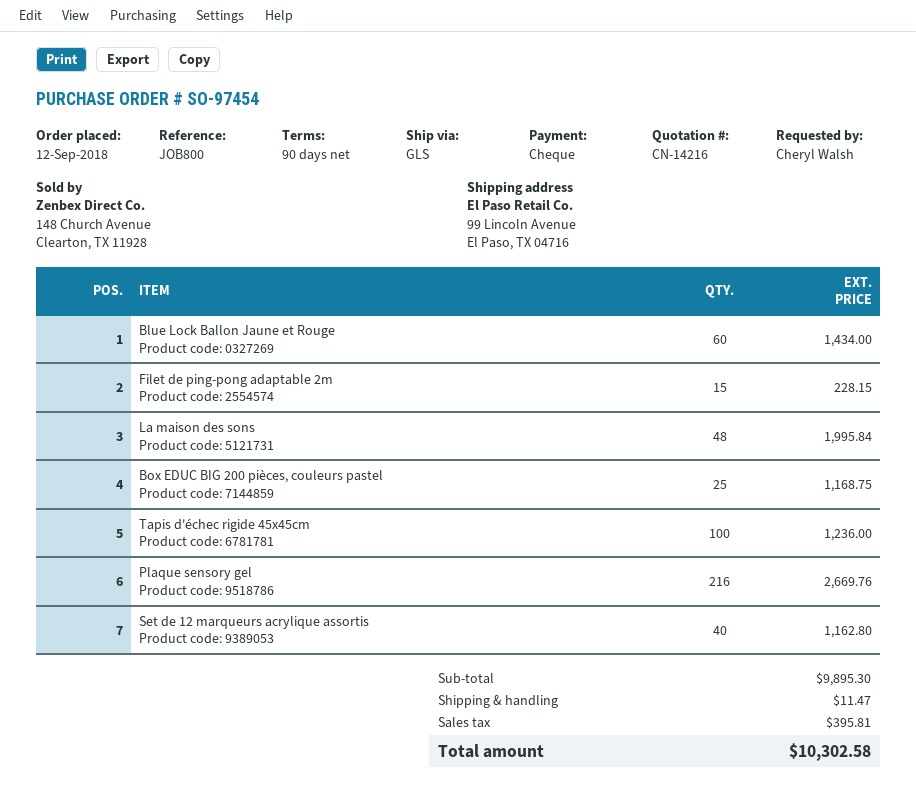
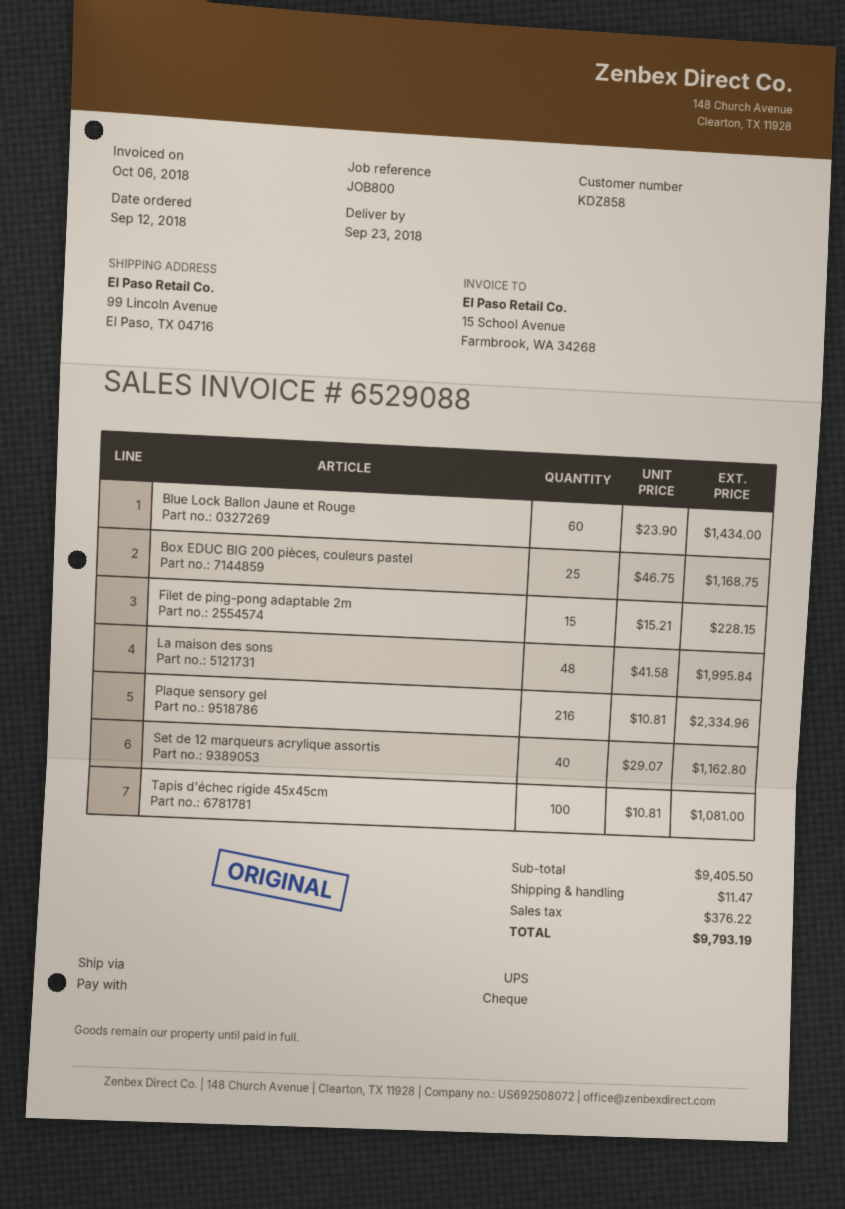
shipping method: GLS -> UPS
Tapis d'échec rigide 45x45cm: 100 for 1236.00 -> 100 for 1081.00
Plaque sensory gel: 216 for 2669.76 -> 216 for 2334.96
subtotal: 9895.30 -> 9405.50
tax: 395.81 -> 376.22
total: 10302.58 -> 9793.19

